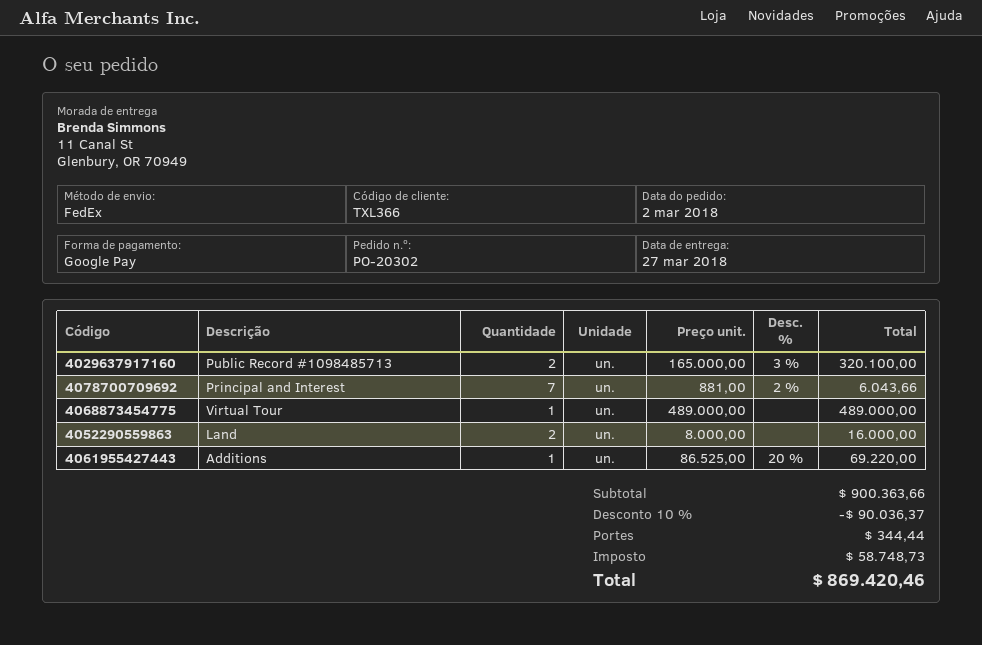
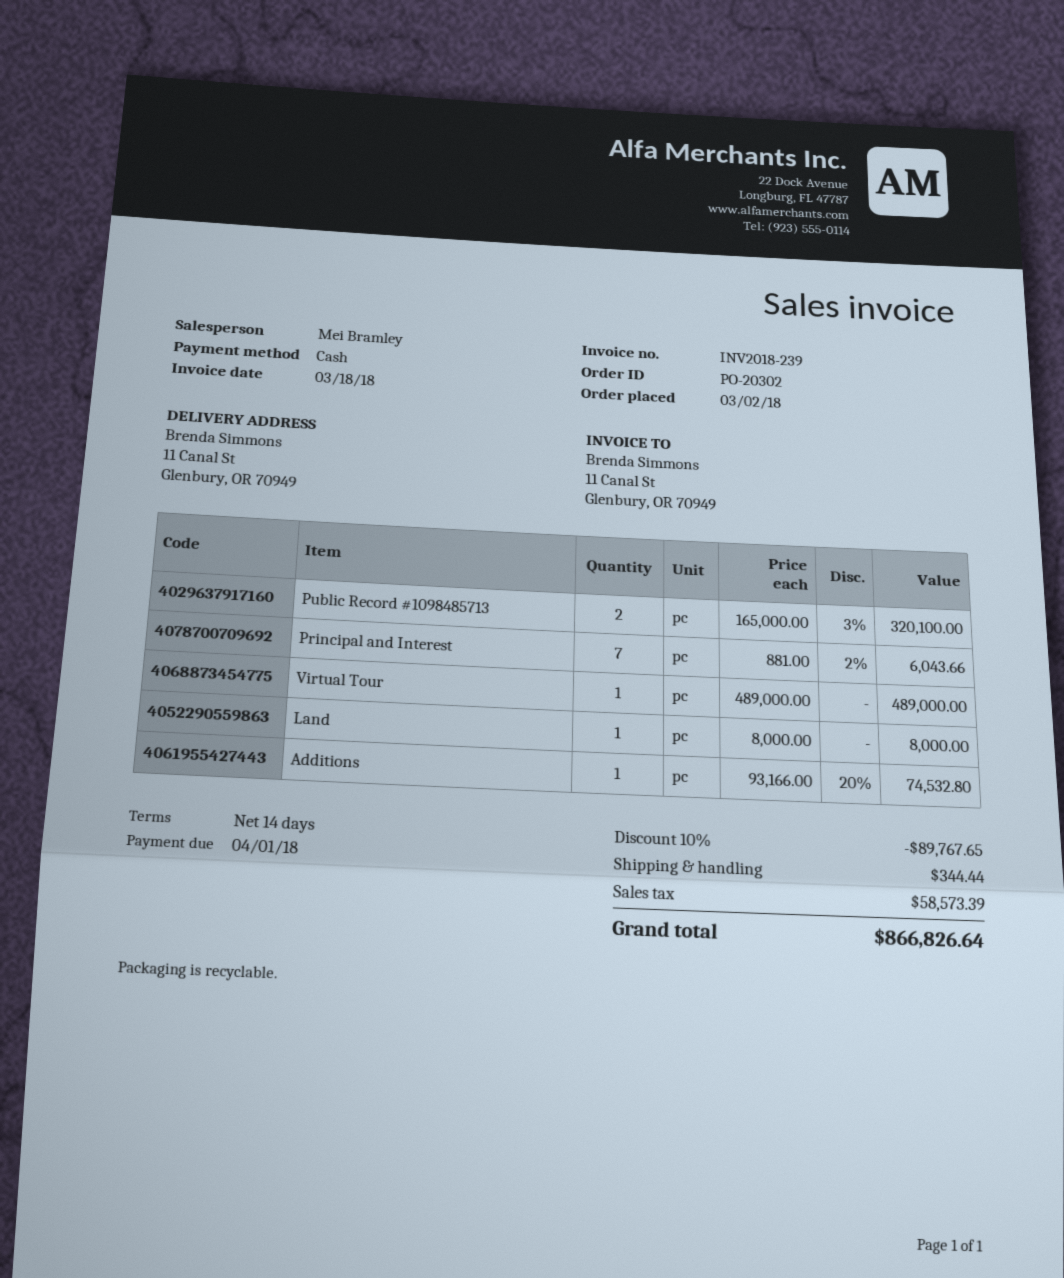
payment method: Google Pay -> cash
Land: 2 x 8000.00 = 16000.00 -> 1 x 8000.00 = 8000.00
Additions: 1 x 86525.00 - 20% = 69220.00 -> 1 x 93166.00 - 20% = 74532.80
discount: 10% = 90036.37 -> 10% = 89767.65
tax: 58748.73 -> 58573.39
total: 869420.46 -> 866826.64

